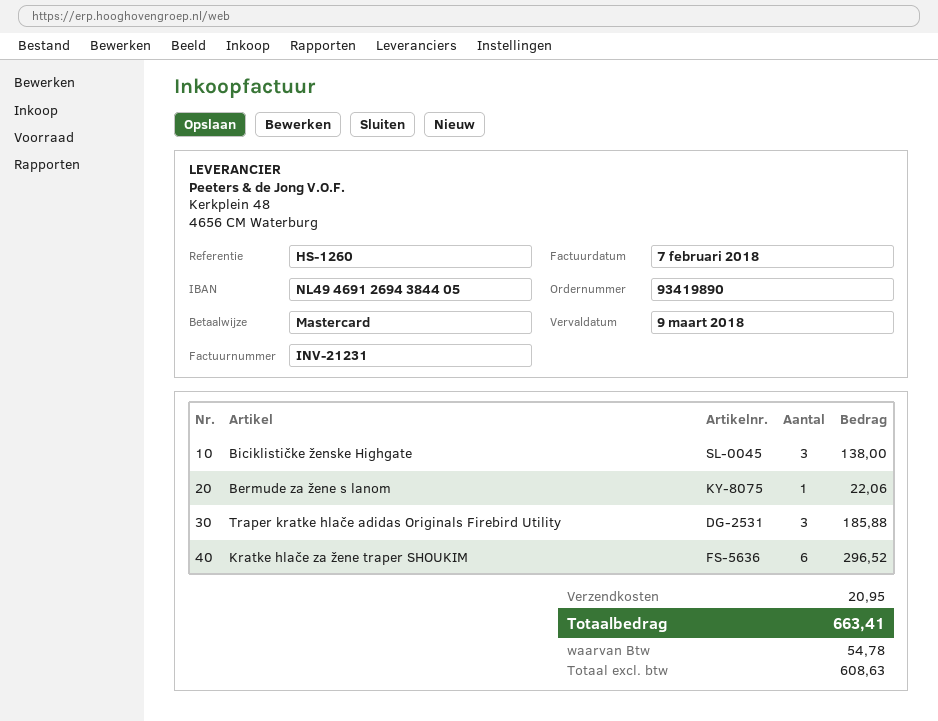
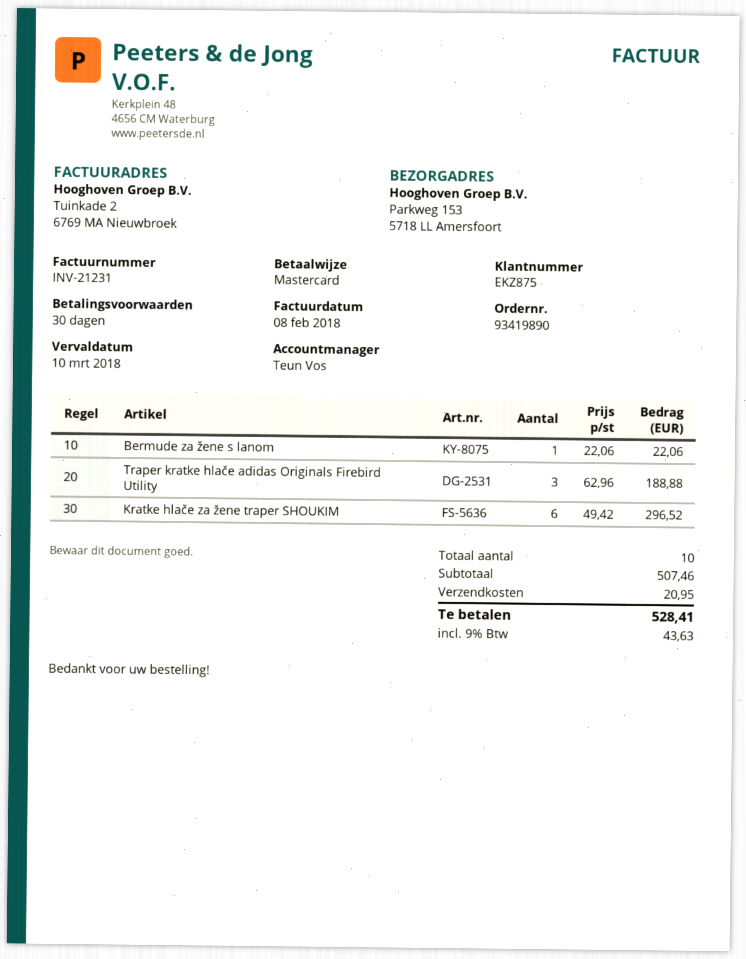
invoice date: 2018-02-07 -> 2018-02-08
due date: 2018-03-09 -> 2018-03-10
Biciklističke ženske Highgate: 3 for 138.00 -> none
Traper kratke hlače adidas Originals Firebird Utility: 3 for 185.88 -> 3 for 188.88
tax: 54.78 -> 43.63
total: 663.41 -> 528.41

